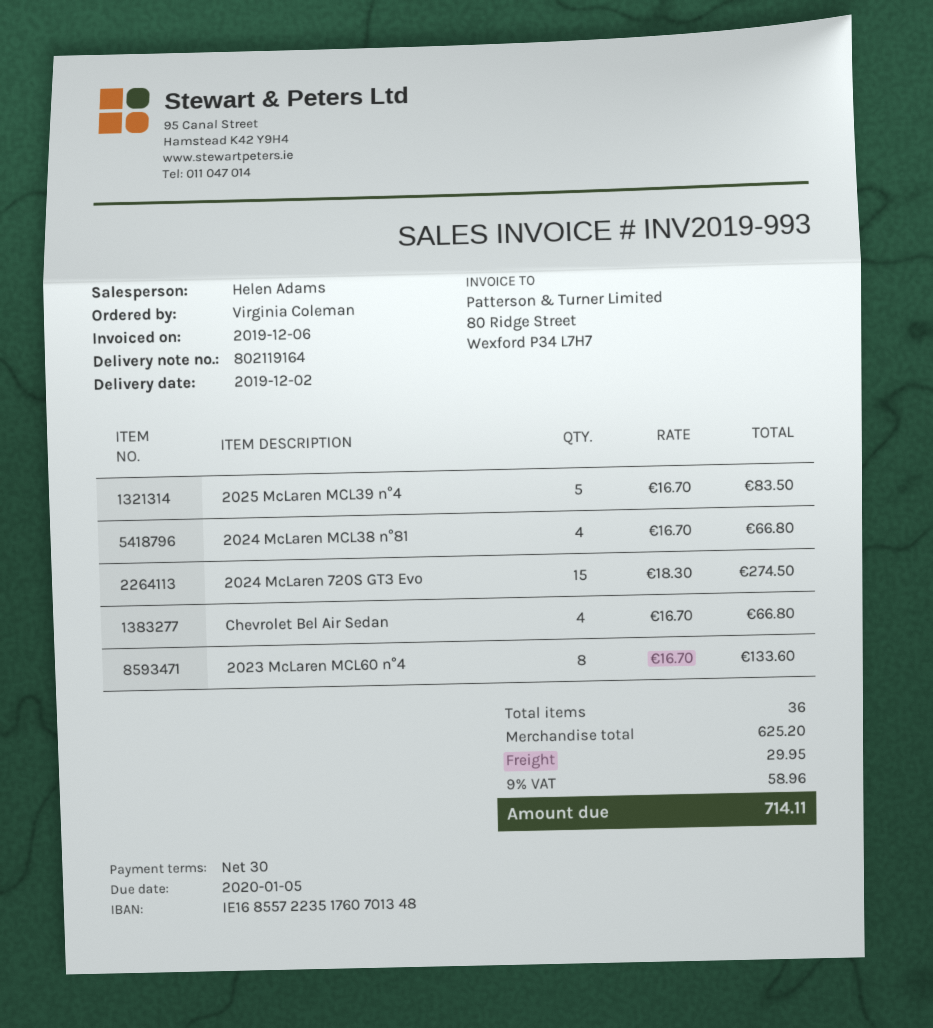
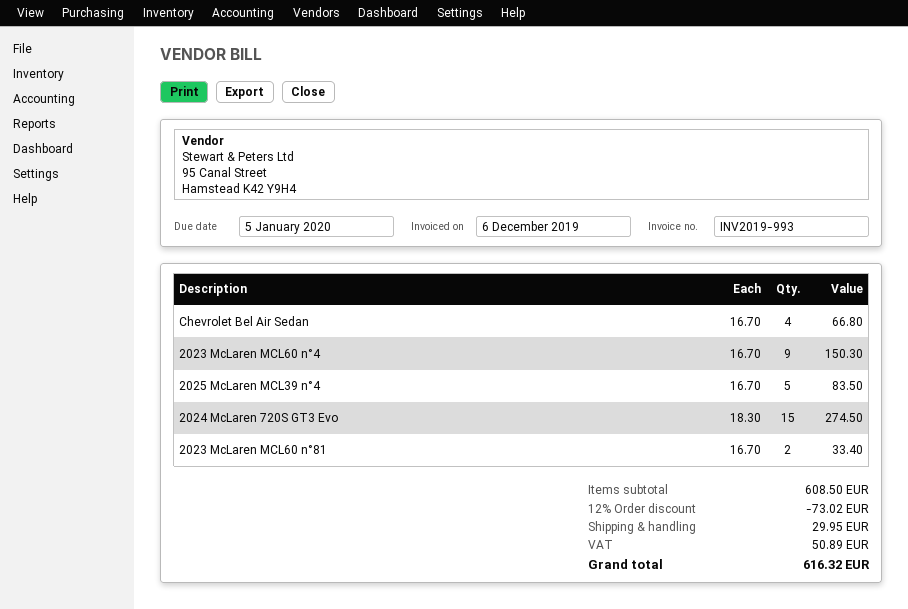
2024 McLaren MCL38 n°81: 4 x 16.70 = 66.80 -> none
2023 McLaren MCL60 n°4: 8 x 16.70 = 133.60 -> 9 x 16.70 = 150.30
2023 McLaren MCL60 n°81: none -> 2 x 16.70 = 33.40
subtotal: 625.20 -> 608.50
discount: none -> 12% = 73.02
tax: 58.96 -> 50.89
total: 714.11 -> 616.32

